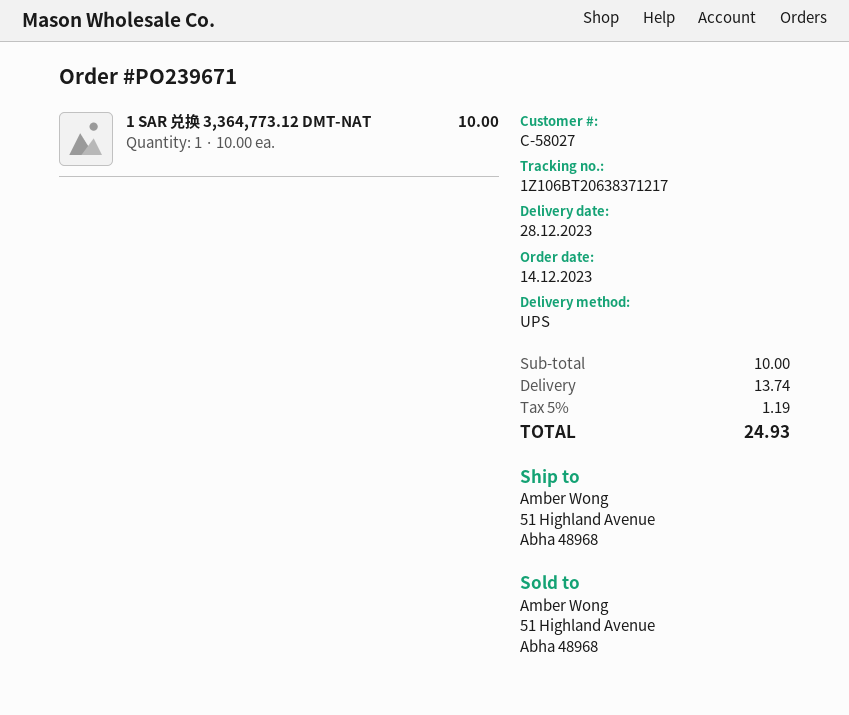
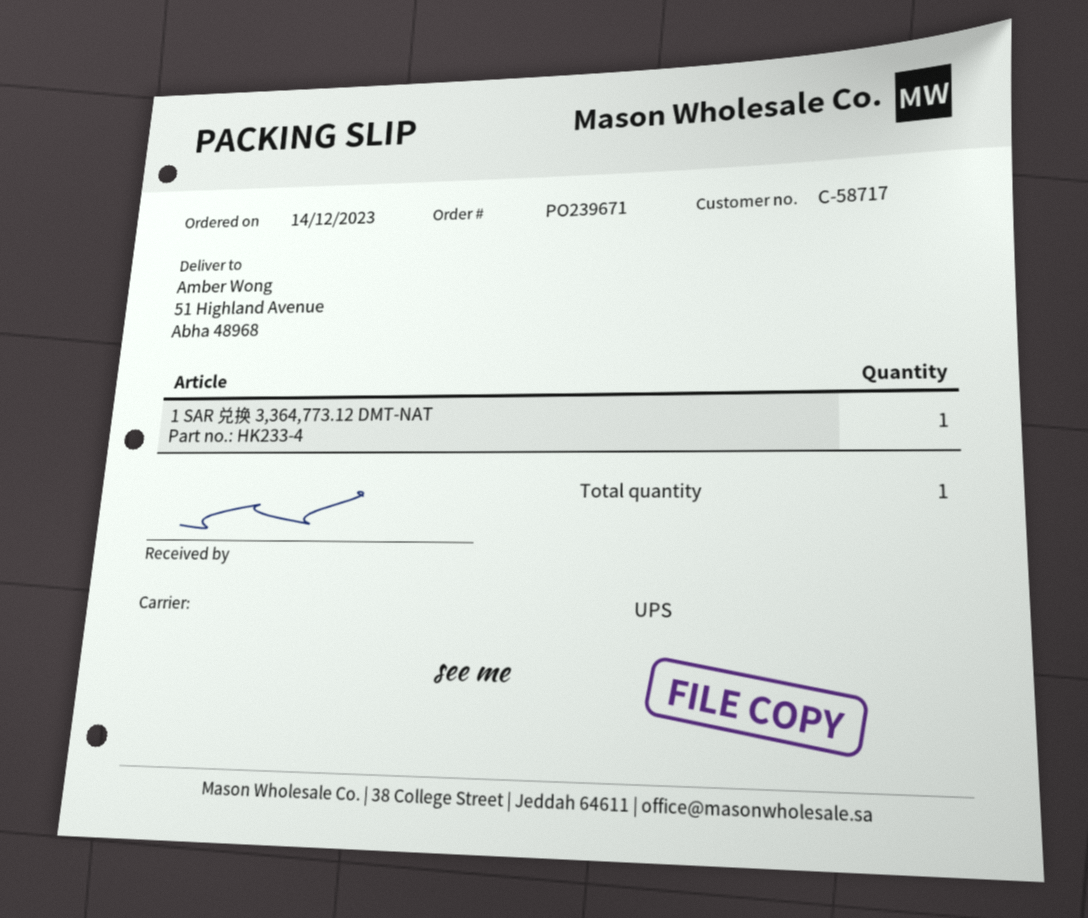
customer number: C-58027 -> C-58717

